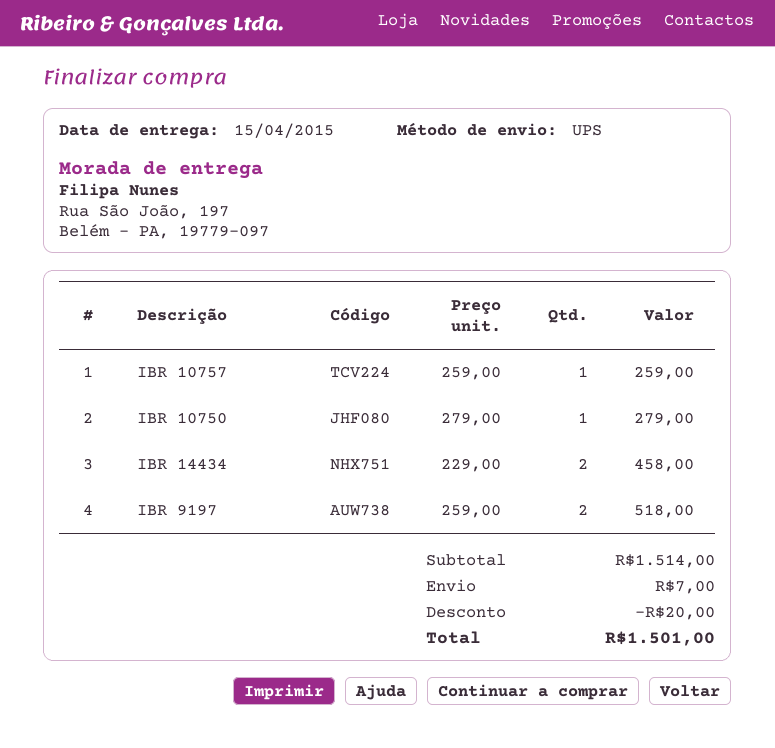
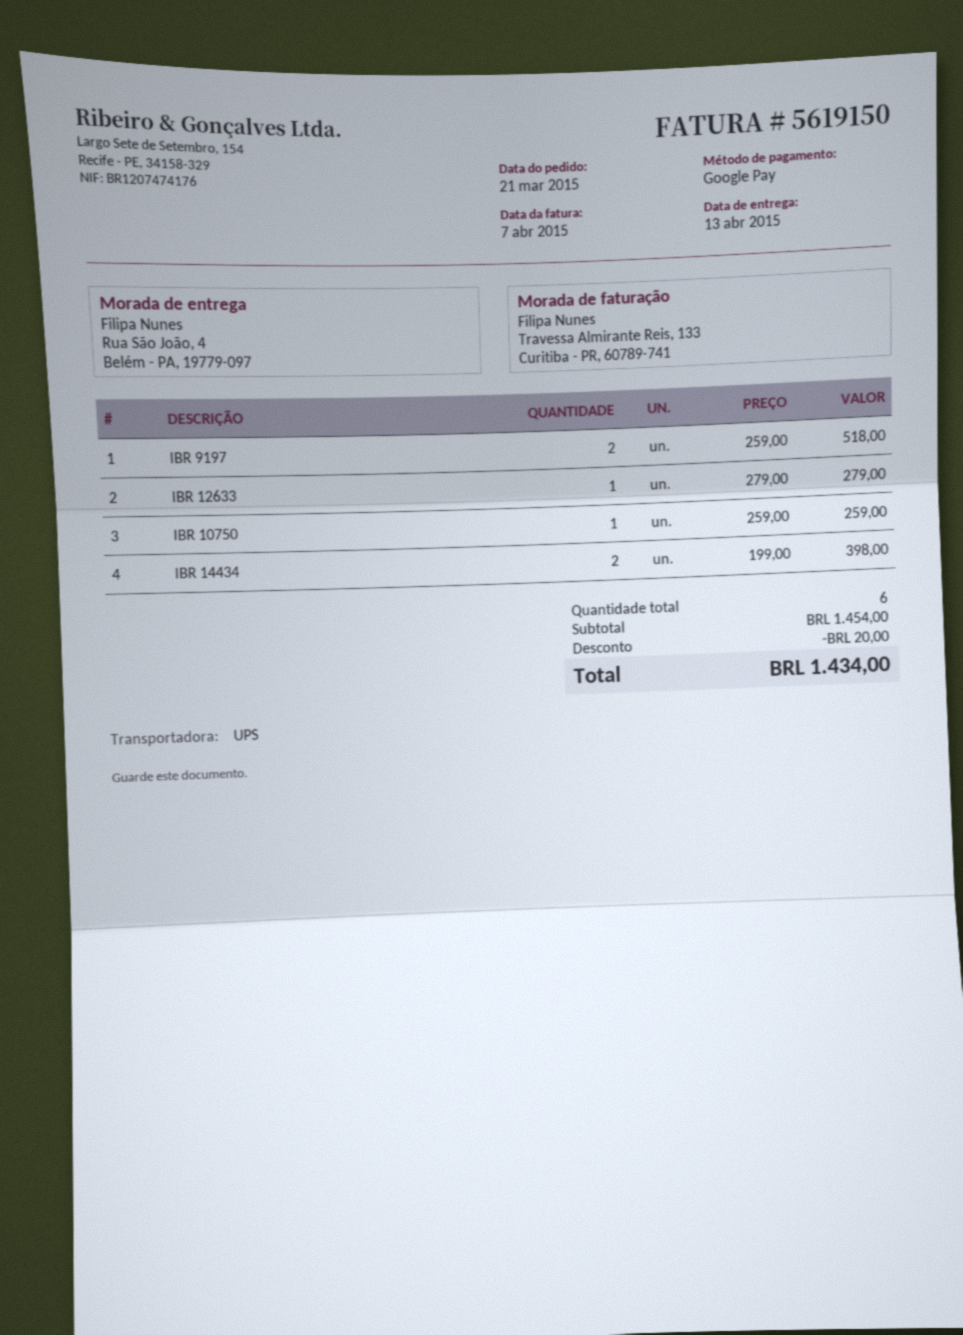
delivery date: 2015-04-15 -> 2015-04-13
ship to: Rua São João, 197, Belém - PA, 19779-097 -> Rua São João, 4, Belém - PA, 19779-097
IBR 10757: 1 x 259.00 = 259.00 -> none
IBR 10750: 1 x 279.00 = 279.00 -> 1 x 259.00 = 259.00
IBR 14434: 2 x 229.00 = 458.00 -> 2 x 199.00 = 398.00
IBR 12633: none -> 1 x 279.00 = 279.00
subtotal: 1514.00 -> 1454.00
shipping: 7.00 -> none
total: 1501.00 -> 1434.00

